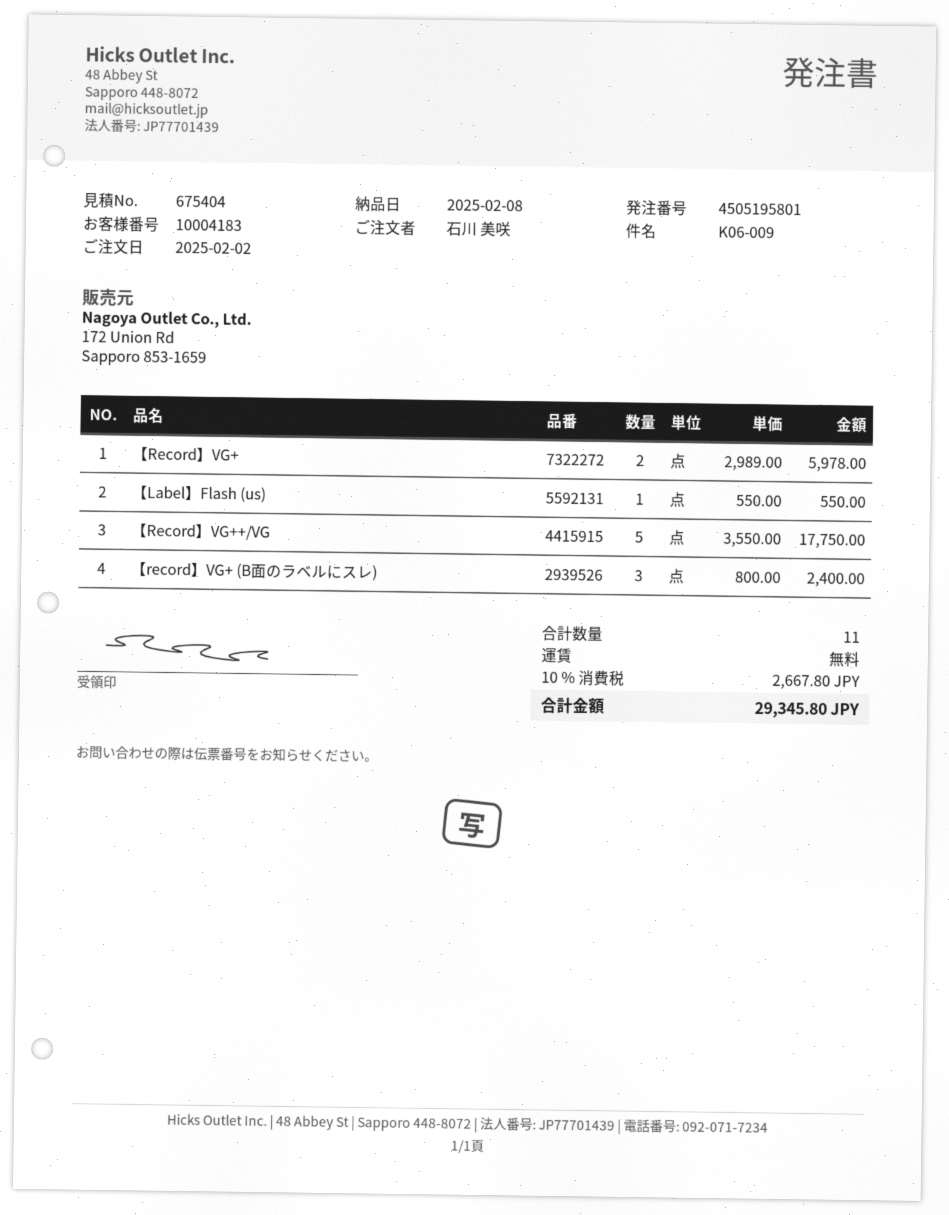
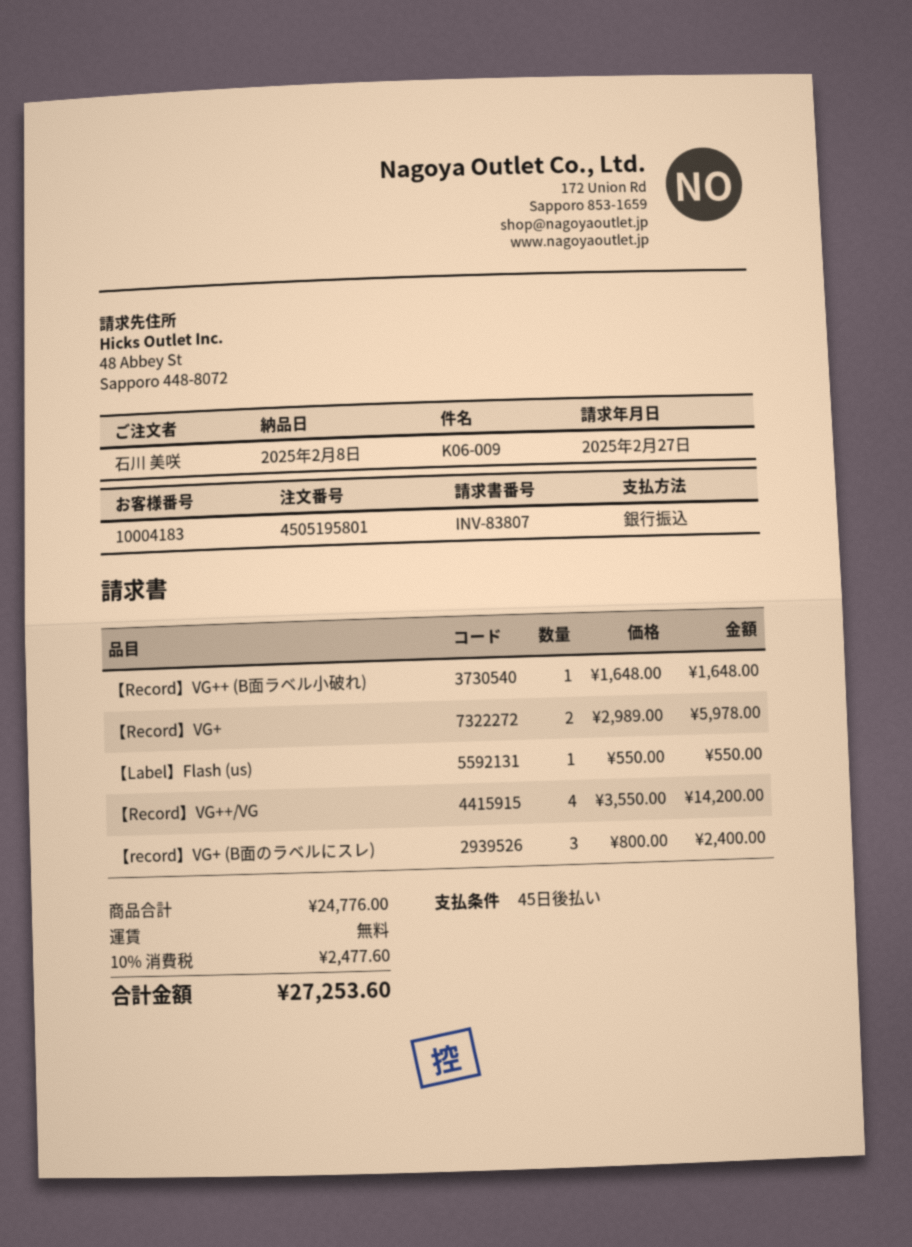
【Record】VG++/VG: 5 x 3550.00 = 17750.00 -> 4 x 3550.00 = 14200.00
【Record】VG++ (B面ラベル小破れ): none -> 1 x 1648.00 = 1648.00
tax: 10% = 2667.80 -> 10% = 2477.60
total: 29345.80 -> 27253.60

